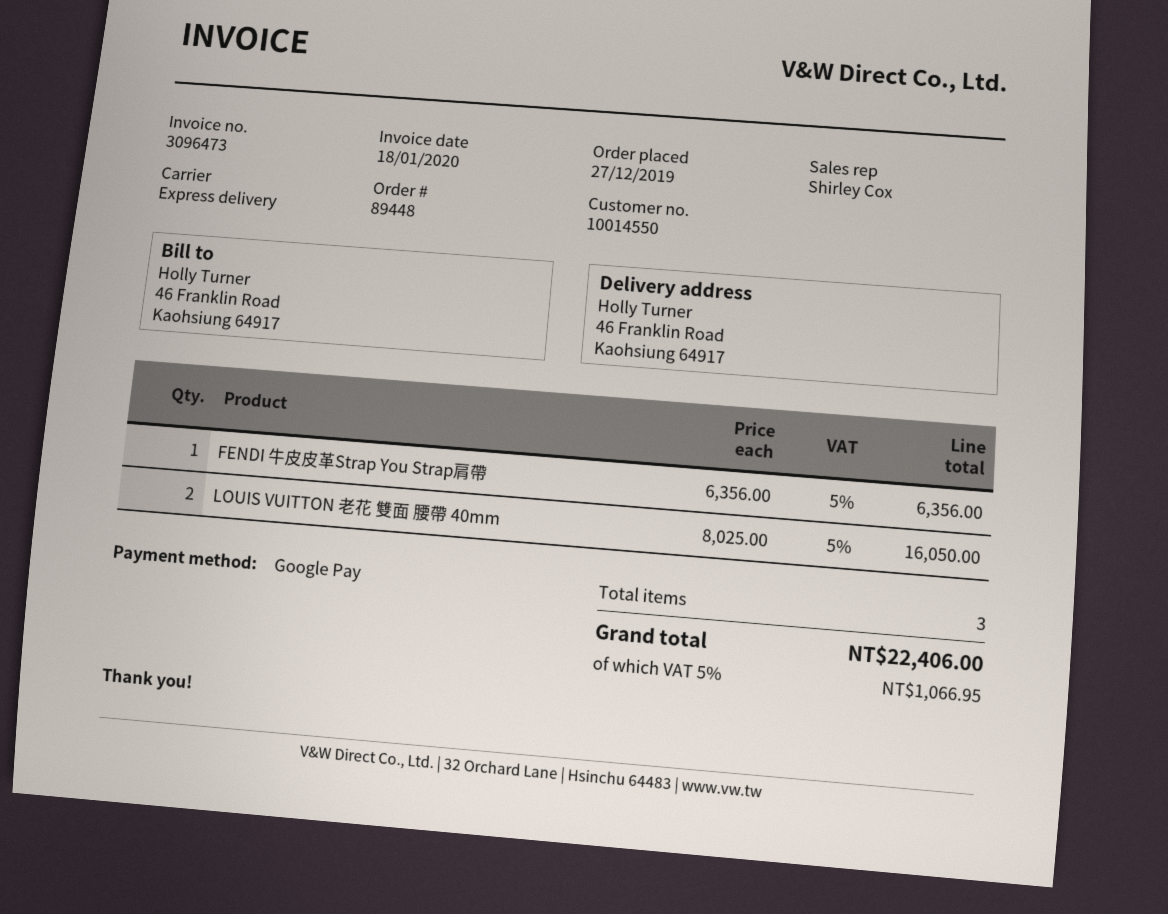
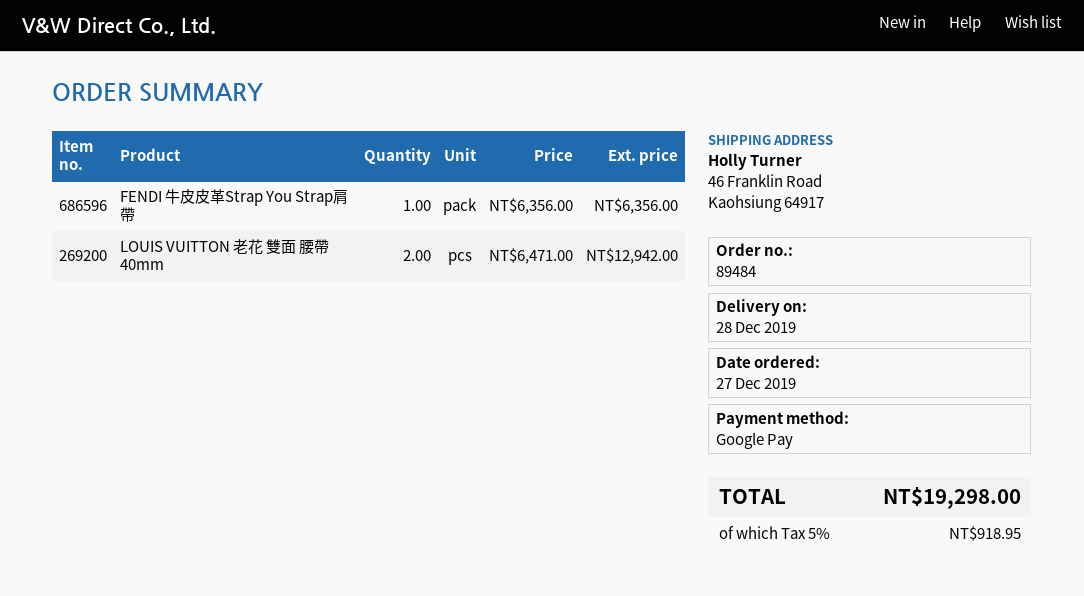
order number: 89448 -> 89484
LOUIS VUITTON 老花 雙面 腰帶 40mm: 2 x 8025.00 = 16050.00 -> 2 x 6471.00 = 12942.00
tax: 5% = 1066.95 -> 5% = 918.95
total: 22406.00 -> 19298.00

